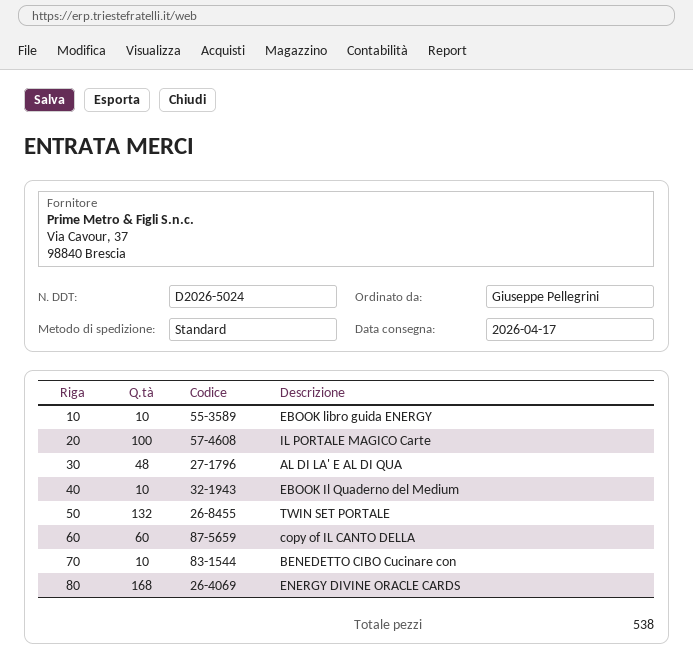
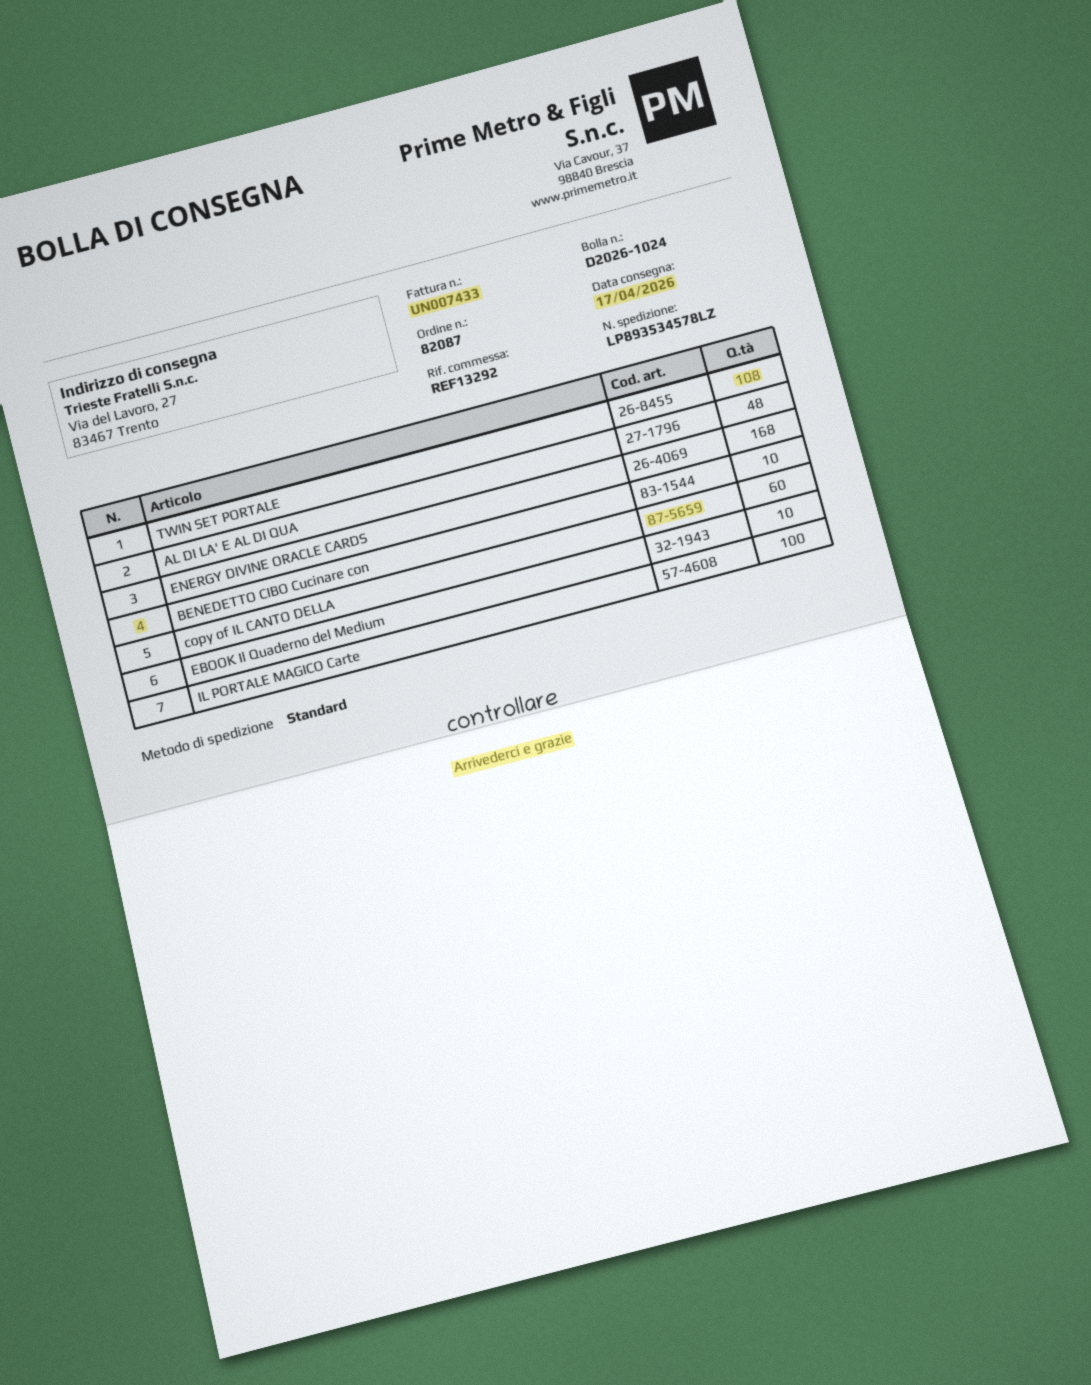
delivery note number: D2026-5024 -> D2026-1024
EBOOK libro guida ENERGY: 10 -> none
TWIN SET PORTALE: 132 -> 108

